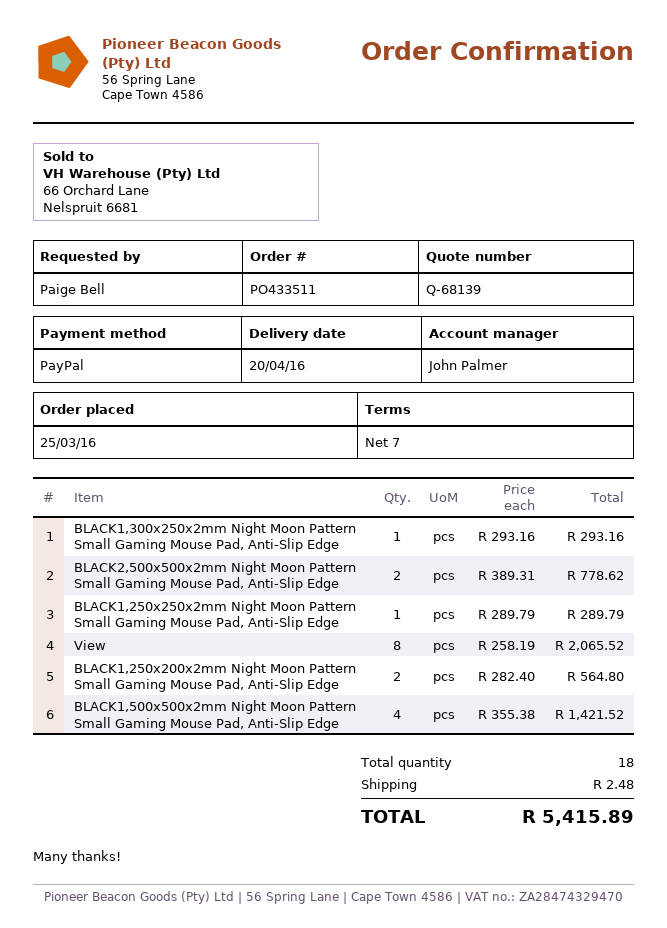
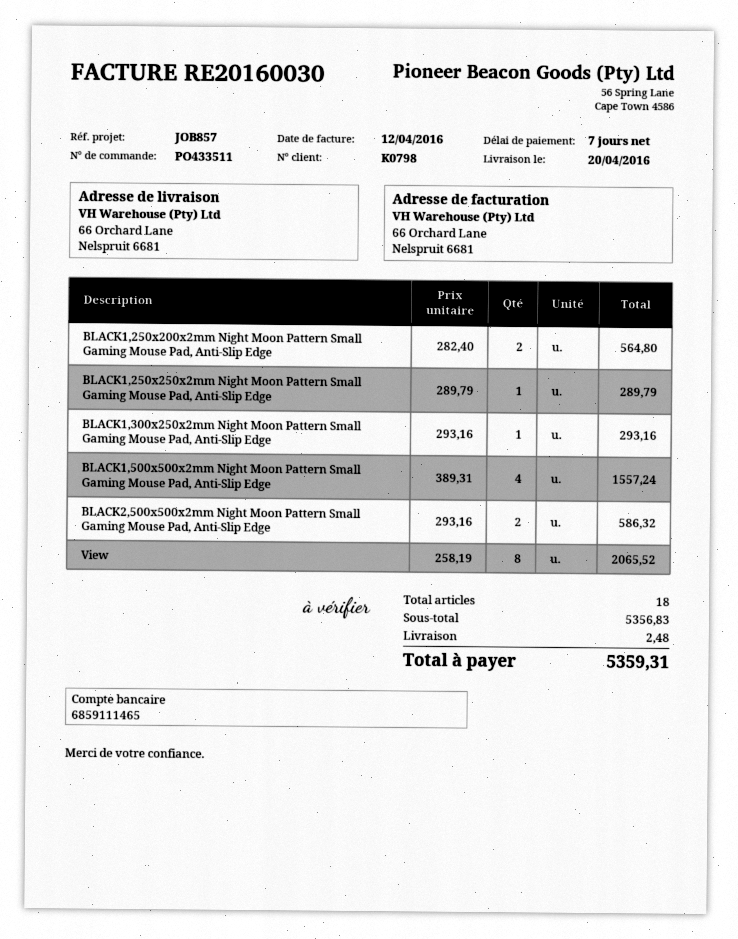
BLACK2,500x500x2mm Night Moon Pattern Small Gaming Mouse Pad, Anti-Slip Edge: 2 x 389.31 = 778.62 -> 2 x 293.16 = 586.32
BLACK1,500x500x2mm Night Moon Pattern Small Gaming Mouse Pad, Anti-Slip Edge: 4 x 355.38 = 1421.52 -> 4 x 389.31 = 1557.24
total: 5415.89 -> 5359.31

